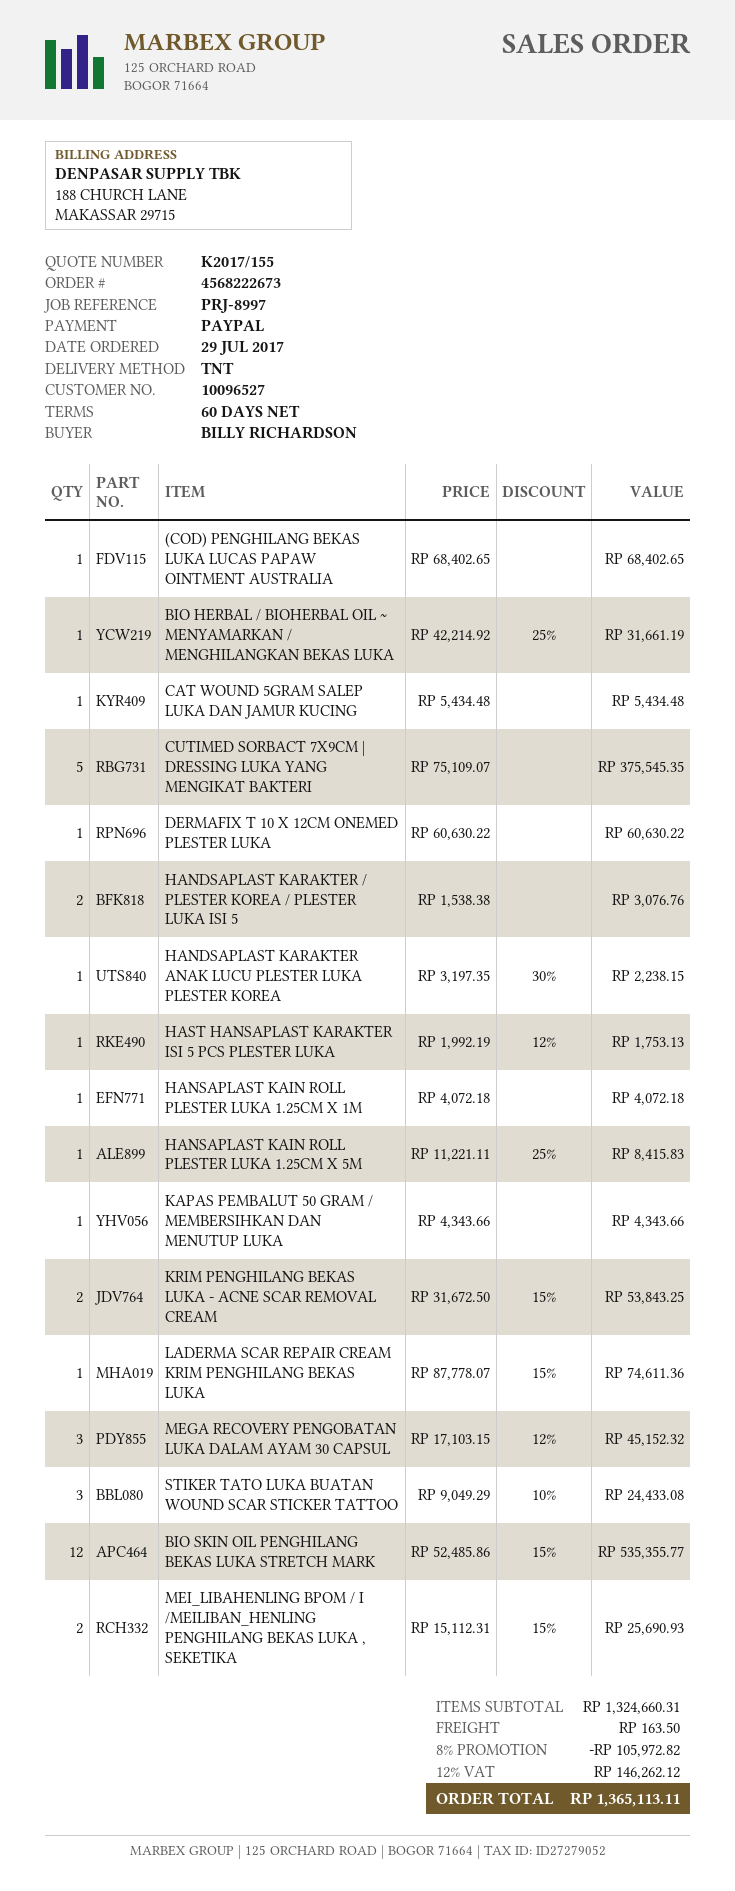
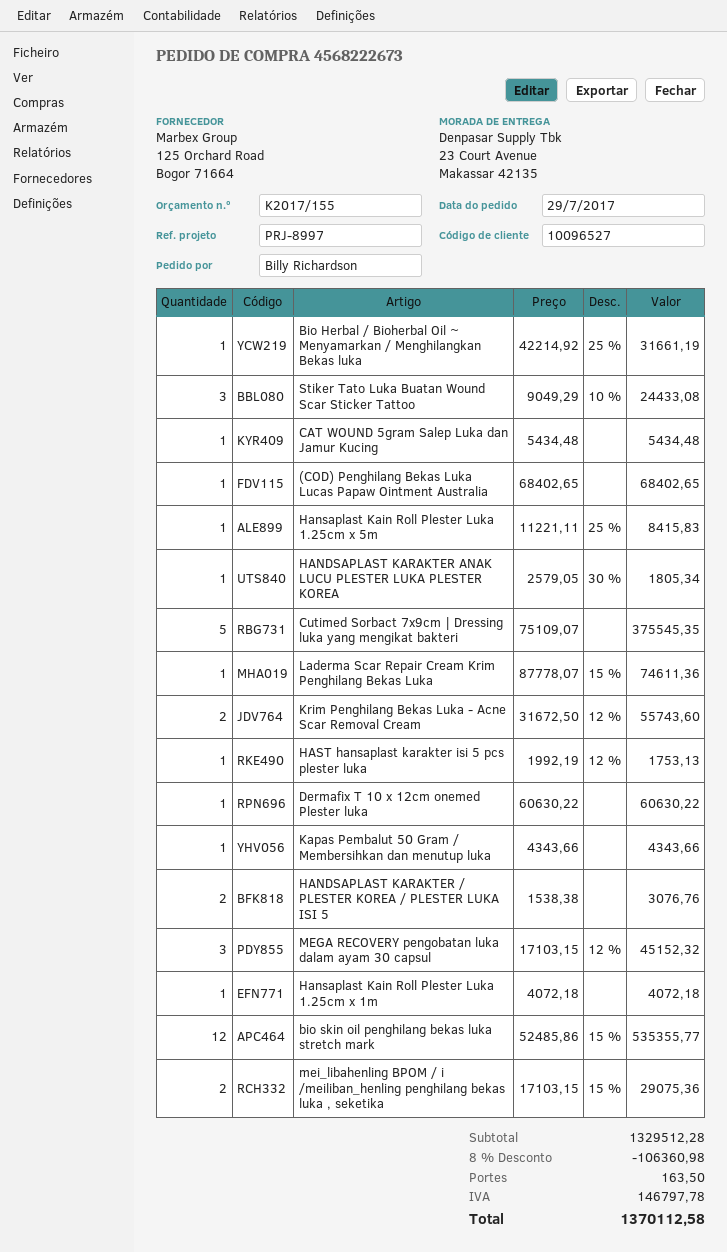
HANDSAPLAST KARAKTER ANAK LUCU PLESTER LUKA PLESTER KOREA: 1 x 3197.35 - 30% = 2238.15 -> 1 x 2579.05 - 30% = 1805.34
KRIM PENGHILANG BEKAS LUKA - ACNE SCAR REMOVAL CREAM: 2 x 31672.50 - 15% = 53843.25 -> 2 x 31672.50 - 12% = 55743.60
MEI_LIBAHENLING BPOM / I /MEILIBAN_HENLING PENGHILANG BEKAS LUKA , SEKETIKA: 2 x 15112.31 - 15% = 25690.93 -> 2 x 17103.15 - 15% = 29075.36
subtotal: 1324660.31 -> 1329512.28
discount: 8% = 105972.82 -> 8% = 106360.98
tax: 146262.12 -> 146797.78
total: 1365113.11 -> 1370112.58

